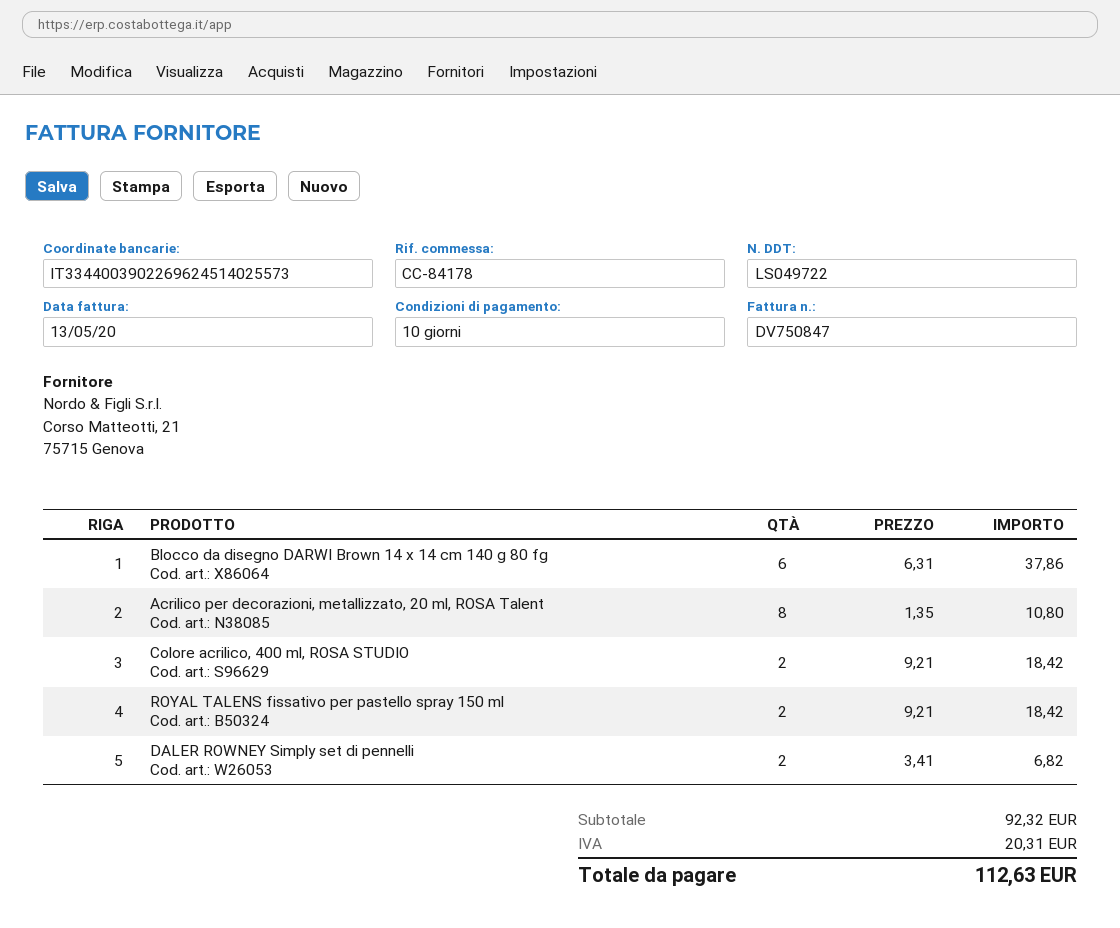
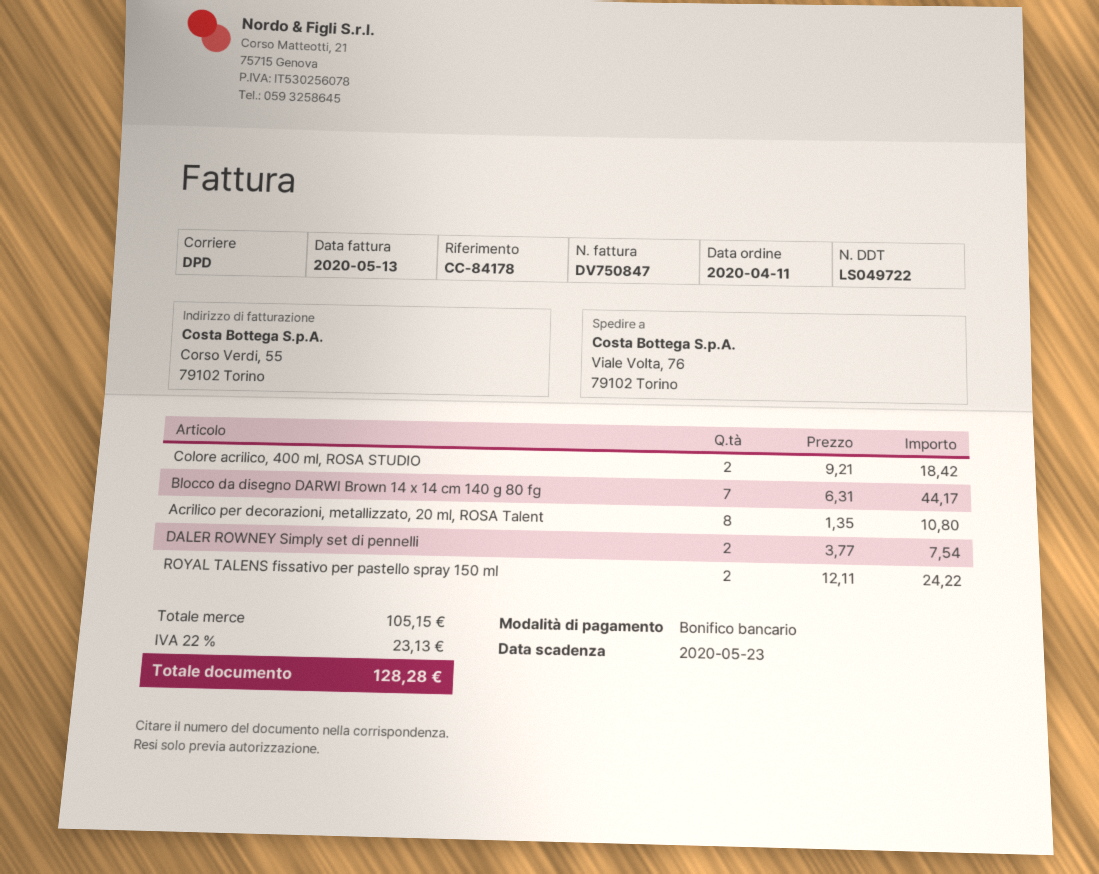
Blocco da disegno DARWI Brown 14 x 14 cm 140 g 80 fg: 6 x 6.31 = 37.86 -> 7 x 6.31 = 44.17
ROYAL TALENS fissativo per pastello spray 150 ml: 2 x 9.21 = 18.42 -> 2 x 12.11 = 24.22
DALER ROWNEY Simply set di pennelli: 2 x 3.41 = 6.82 -> 2 x 3.77 = 7.54
subtotal: 92.32 -> 105.15
tax: 20.31 -> 23.13
total: 112.63 -> 128.28

